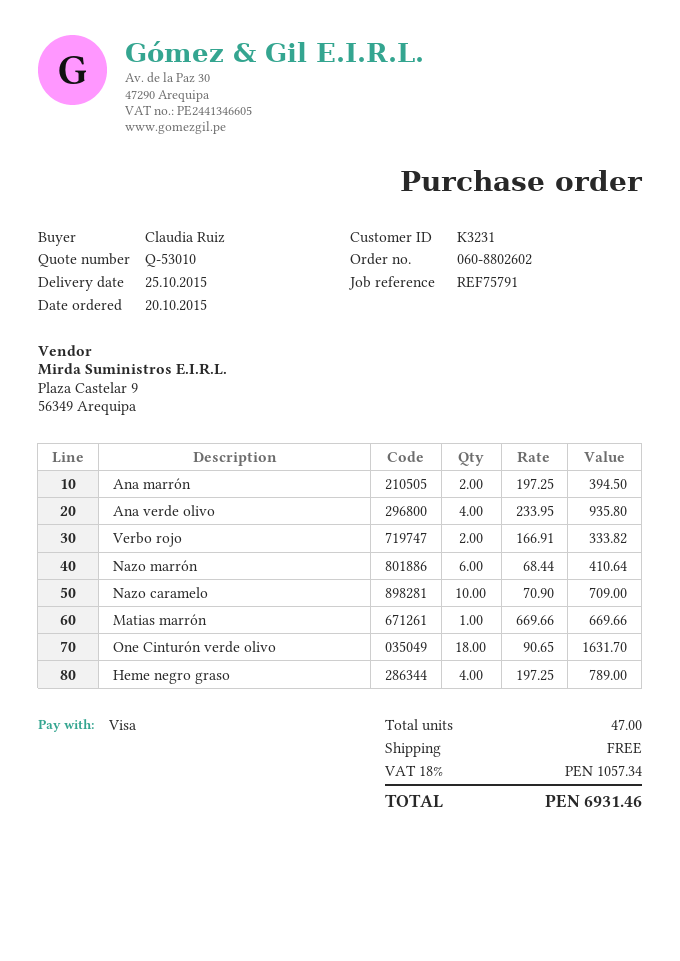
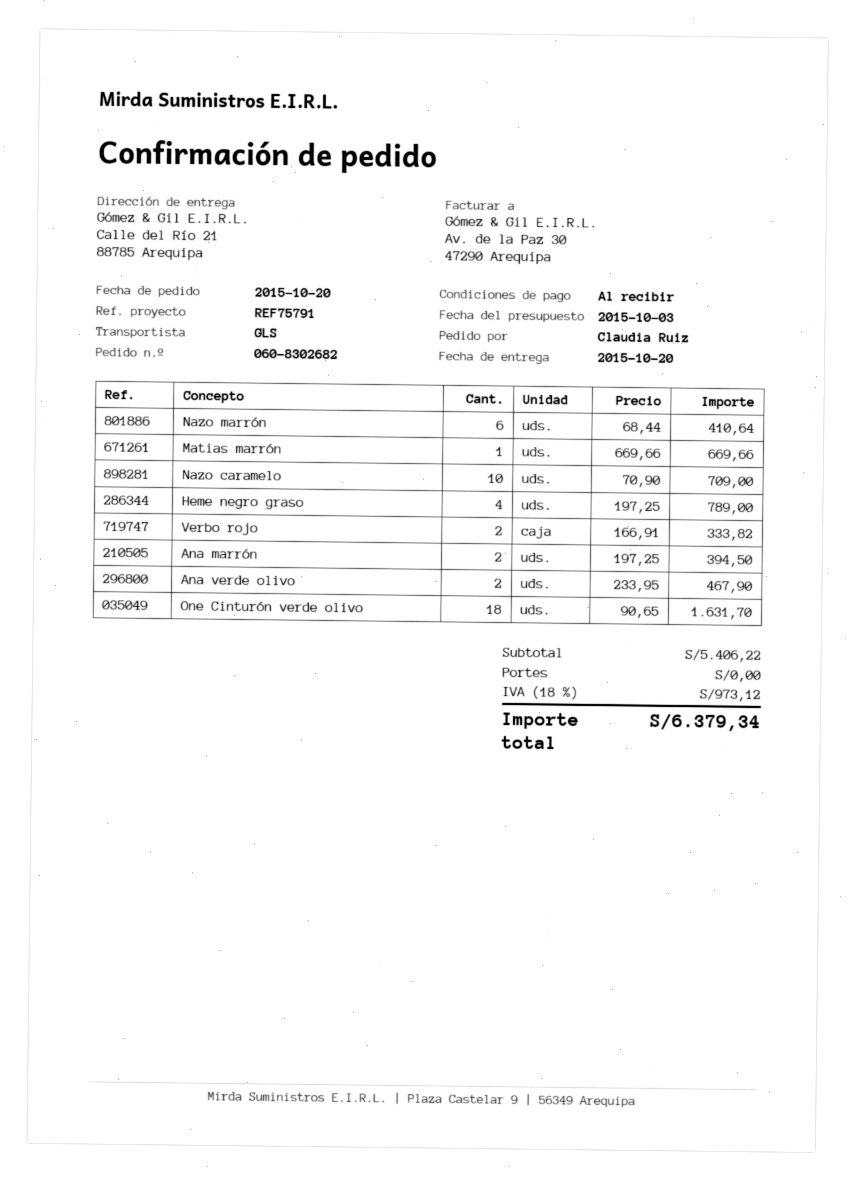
order number: 060-8802602 -> 060-8302682
delivery date: 2015-10-25 -> 2015-10-20
Ana verde olivo: 4 x 233.95 = 935.80 -> 2 x 233.95 = 467.90
tax: 18% = 1057.34 -> 18% = 973.12
total: 6931.46 -> 6379.34

